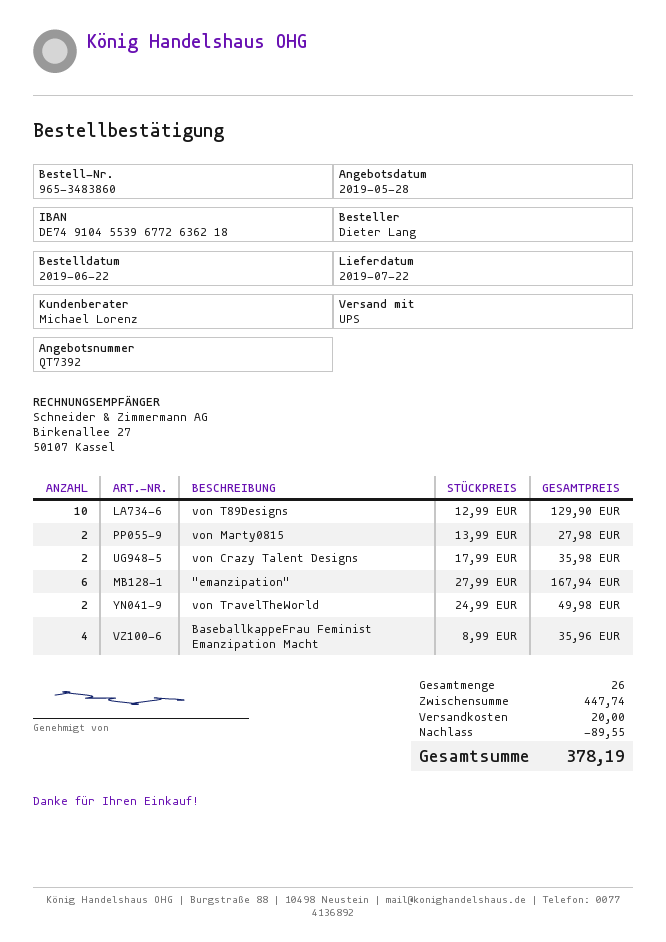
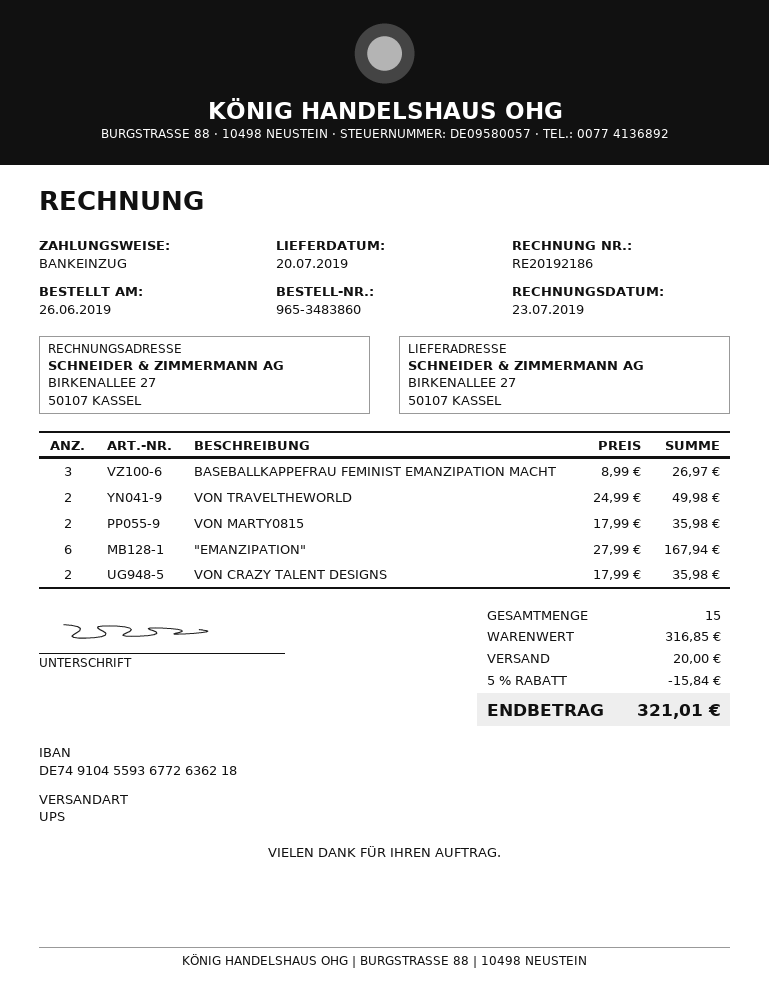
order date: 2019-06-22 -> 2019-06-26
delivery date: 2019-07-22 -> 2019-07-20
bank account: DE74910455396772636218 -> DE74910455936772636218
von T89Designs: 10 x 12.99 = 129.90 -> none
von Marty0815: 2 x 13.99 = 27.98 -> 2 x 17.99 = 35.98
BaseballkappeFrau Feminist Emanzipation Macht: 4 x 8.99 = 35.96 -> 3 x 8.99 = 26.97
total quantity: 26 -> 15
subtotal: 447.74 -> 316.85
discount: 89.55 -> 15.84
total: 378.19 -> 321.01

